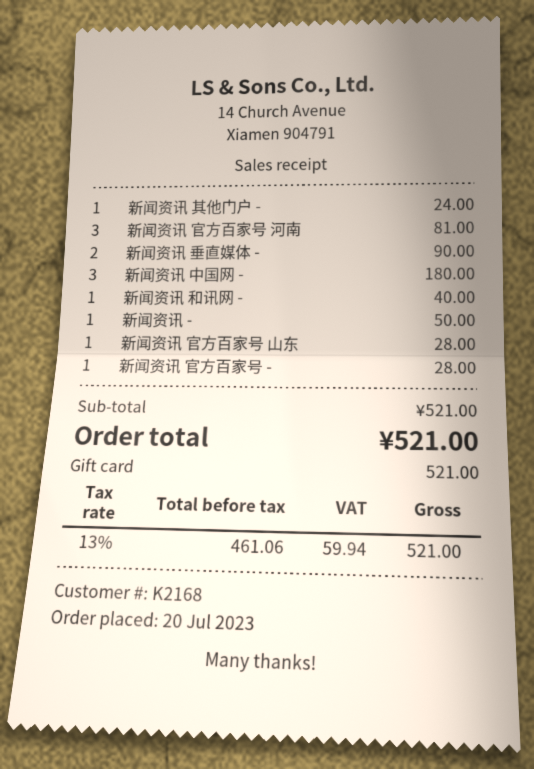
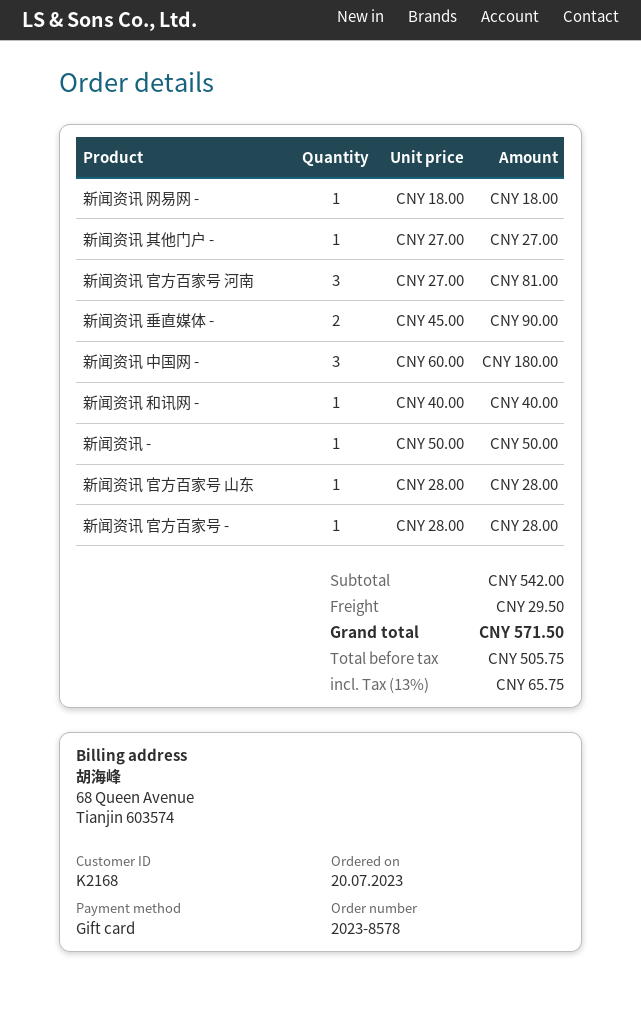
新闻资讯 其他门户 -: 1 for 24.00 -> 1 for 27.00
新闻资讯 网易网 -: none -> 1 for 18.00
subtotal: 521.00 -> 542.00
shipping: none -> 29.50
net: 461.06 -> 505.75
tax: 13% = 59.94 -> 13% = 65.75
total: 521.00 -> 571.50

